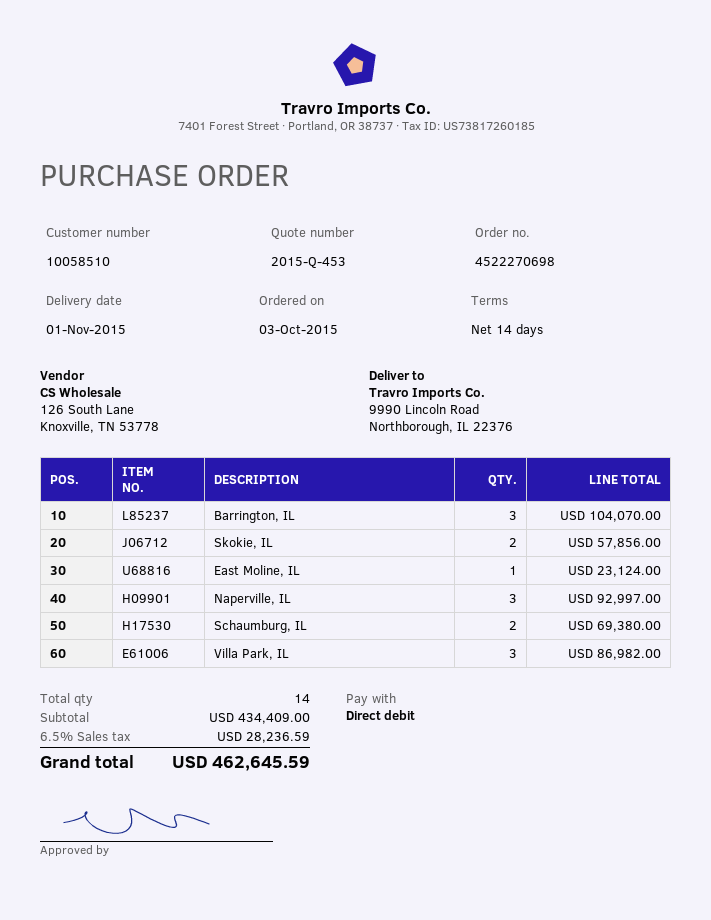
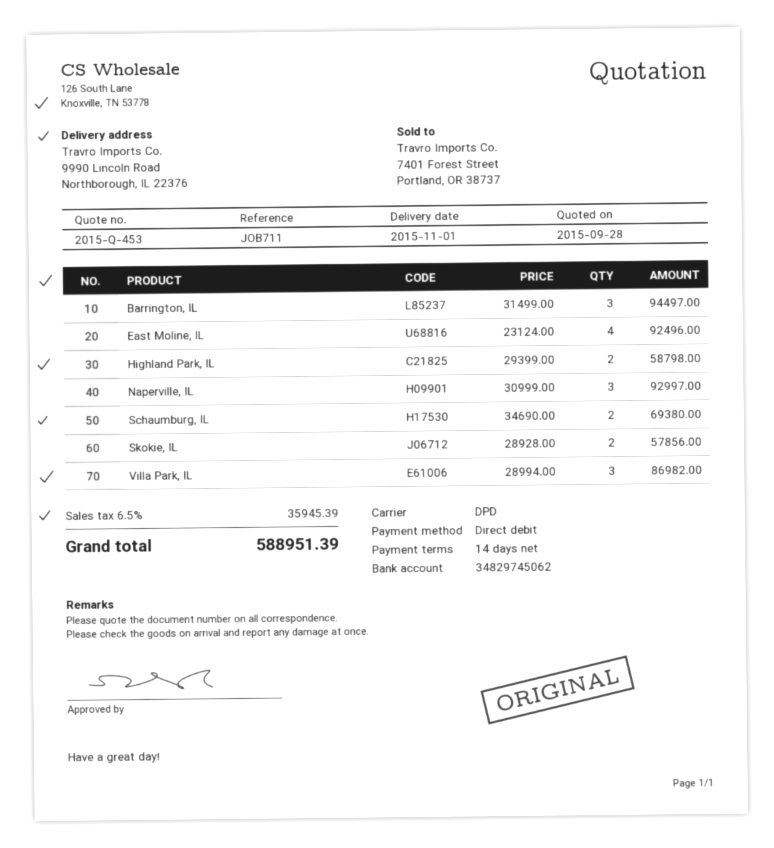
Barrington, IL: 3 for 104070.00 -> 3 for 94497.00
East Moline, IL: 1 for 23124.00 -> 4 for 92496.00
Highland Park, IL: none -> 2 for 58798.00
tax: 6.5% = 28236.59 -> 6.5% = 35945.39
total: 462645.59 -> 588951.39

